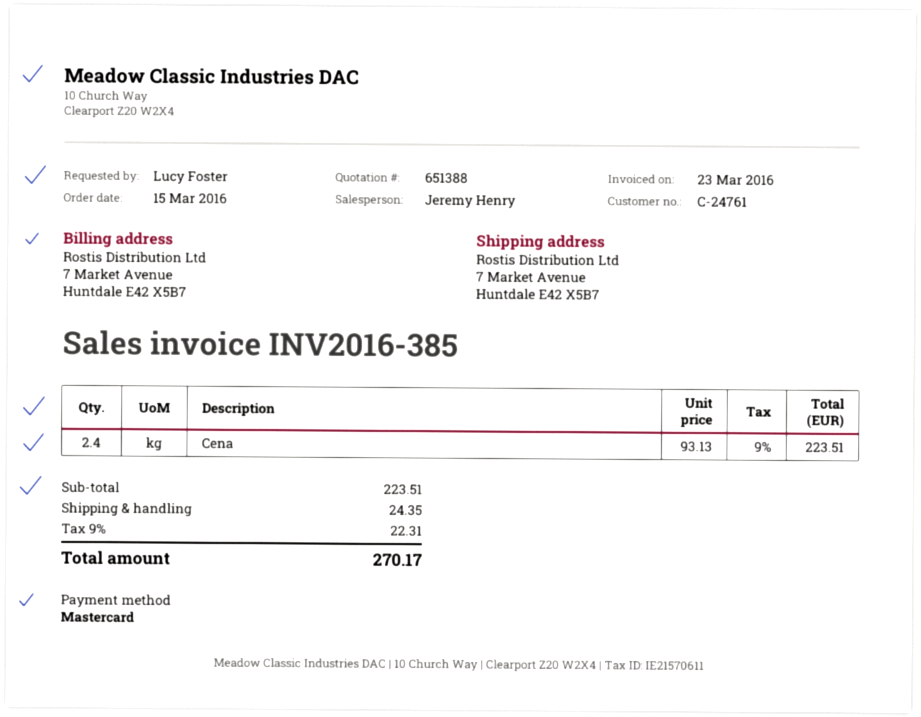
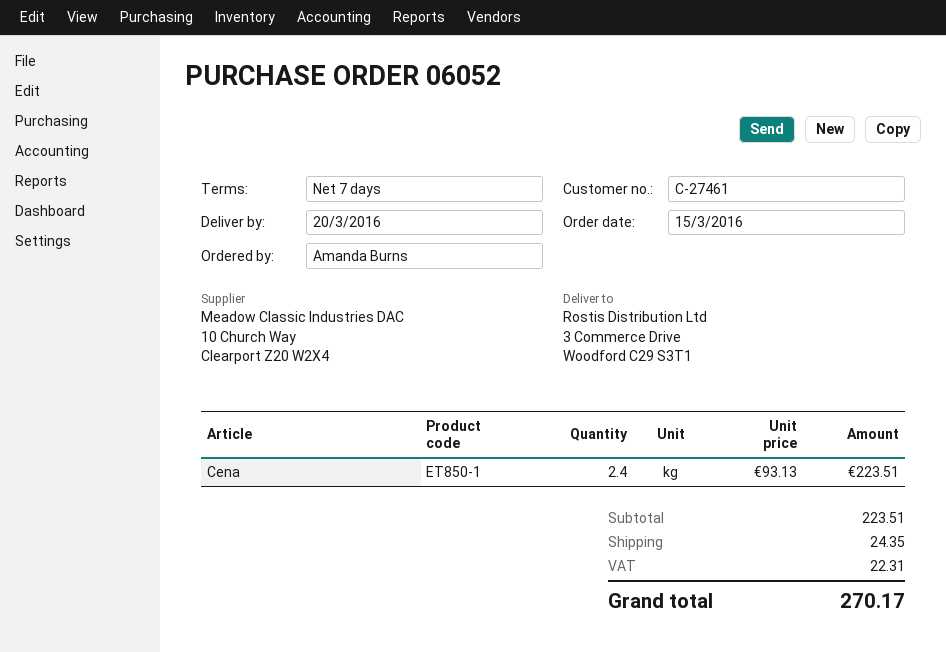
customer number: C-24761 -> C-27461
ordered by: Lucy Foster -> Amanda Burns
ship to: 7 Market Avenue, Huntdale E42 X5B7 -> 3 Commerce Drive, Woodford C29 S3T1

